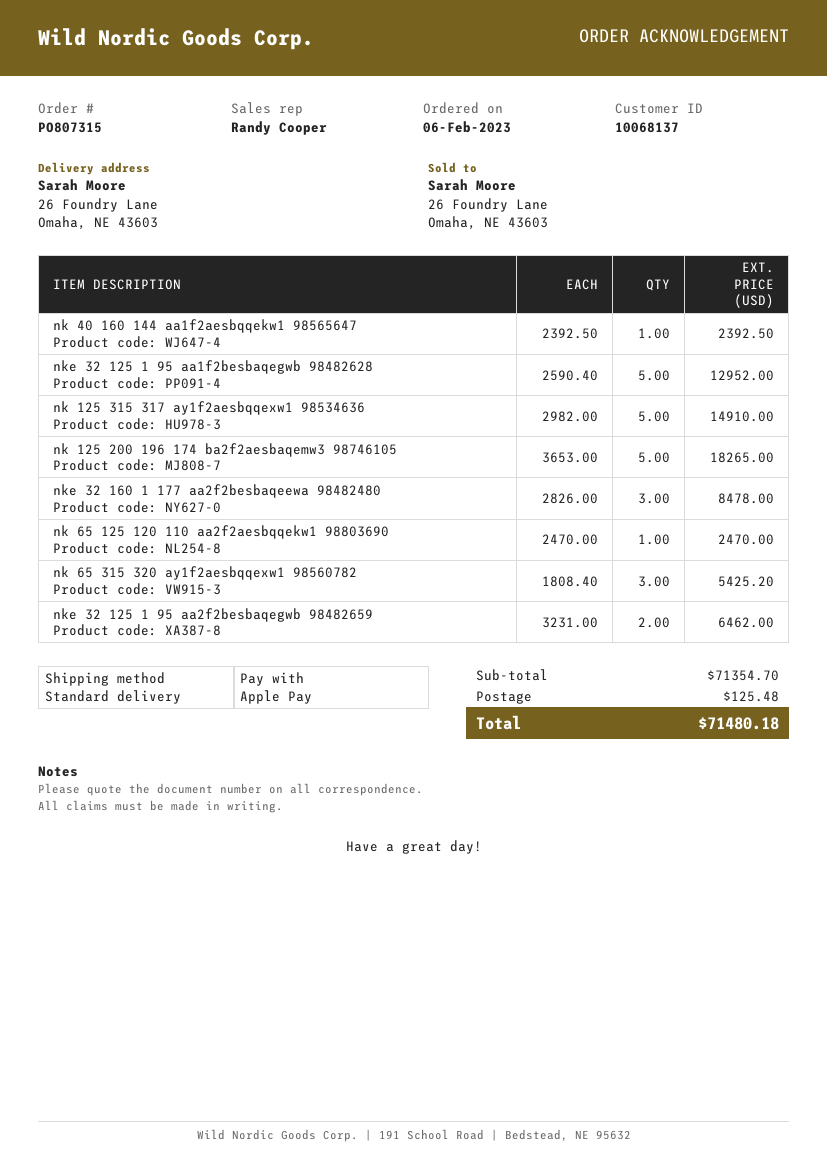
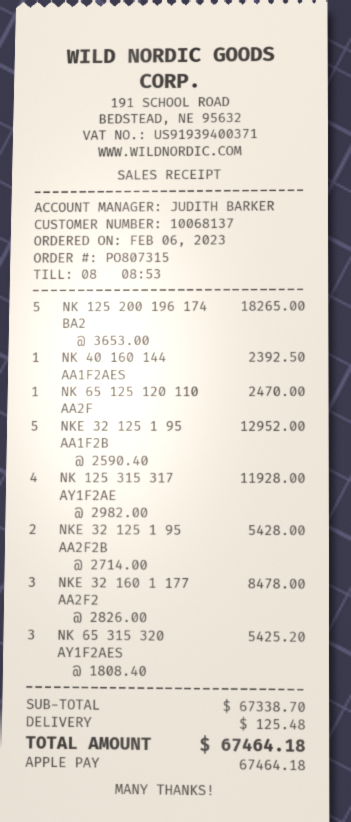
sales rep: Randy Cooper -> JUDITH BARKER
nk 125 315 317 ay1f2aesbqqexw1 98534636: 5 x 2982.00 = 14910.00 -> 4 x 2982.00 = 11928.00
nke 32 125 1 95 aa2f2besbaqegwb 98482659: 2 x 3231.00 = 6462.00 -> 2 x 2714.00 = 5428.00
subtotal: 71354.70 -> 67338.70
total: 71480.18 -> 67464.18

